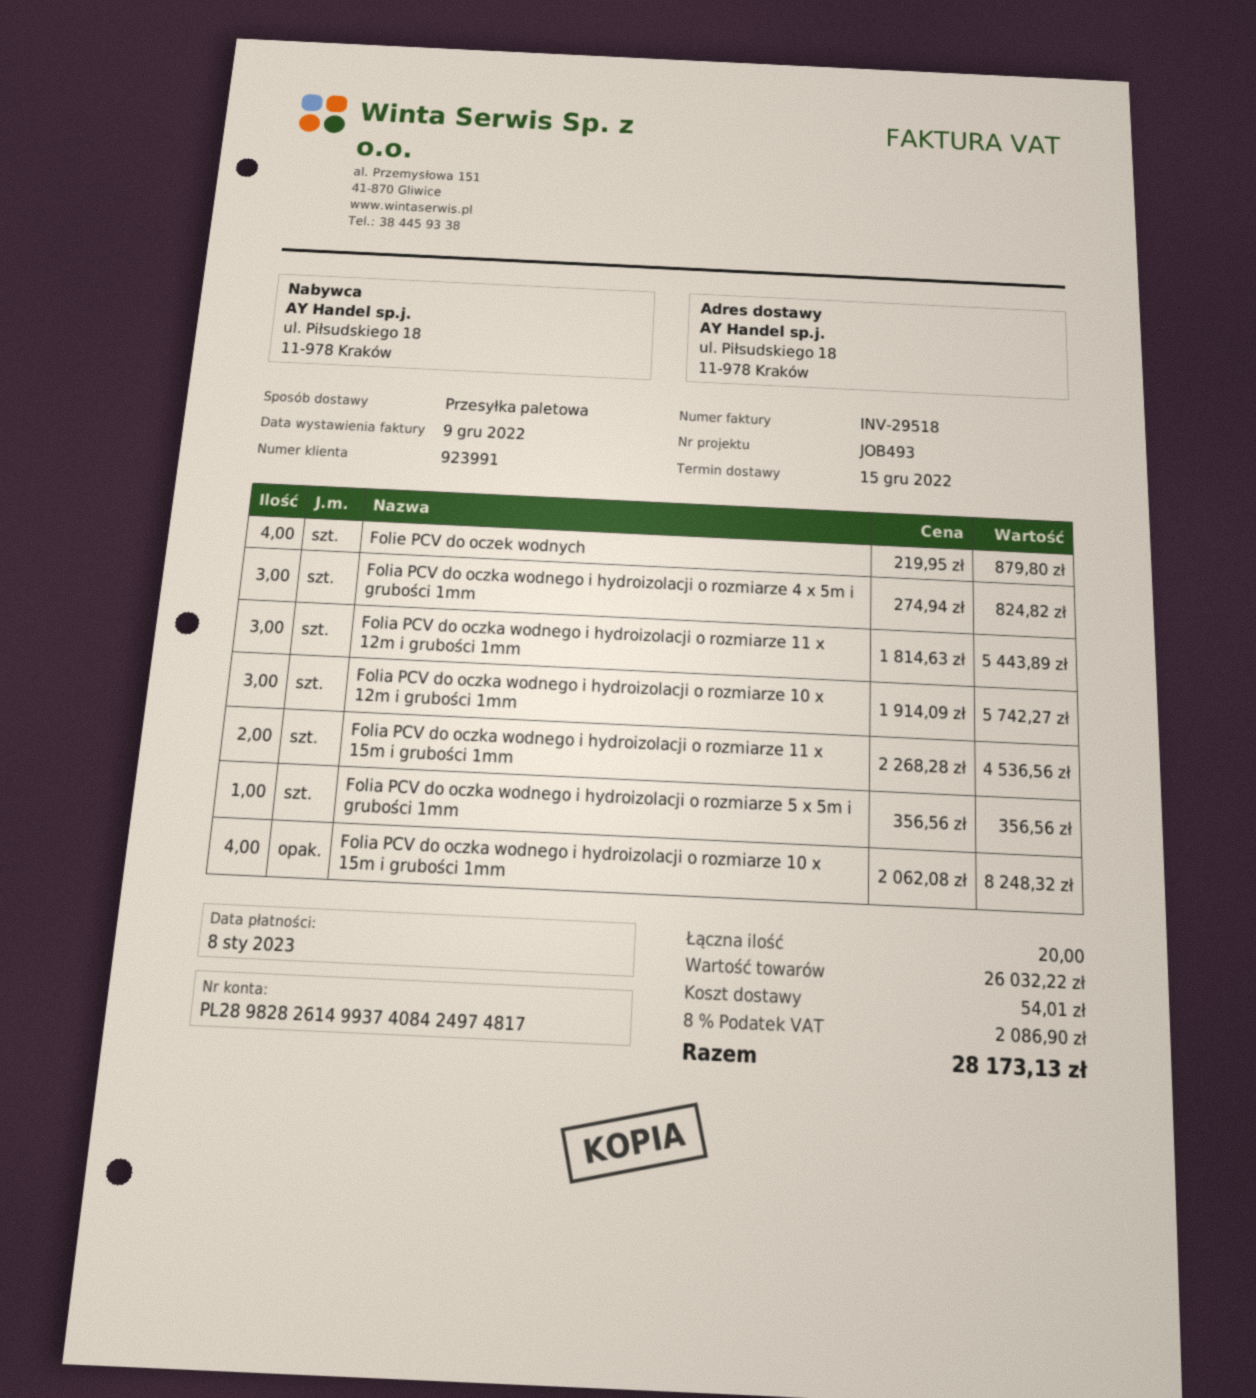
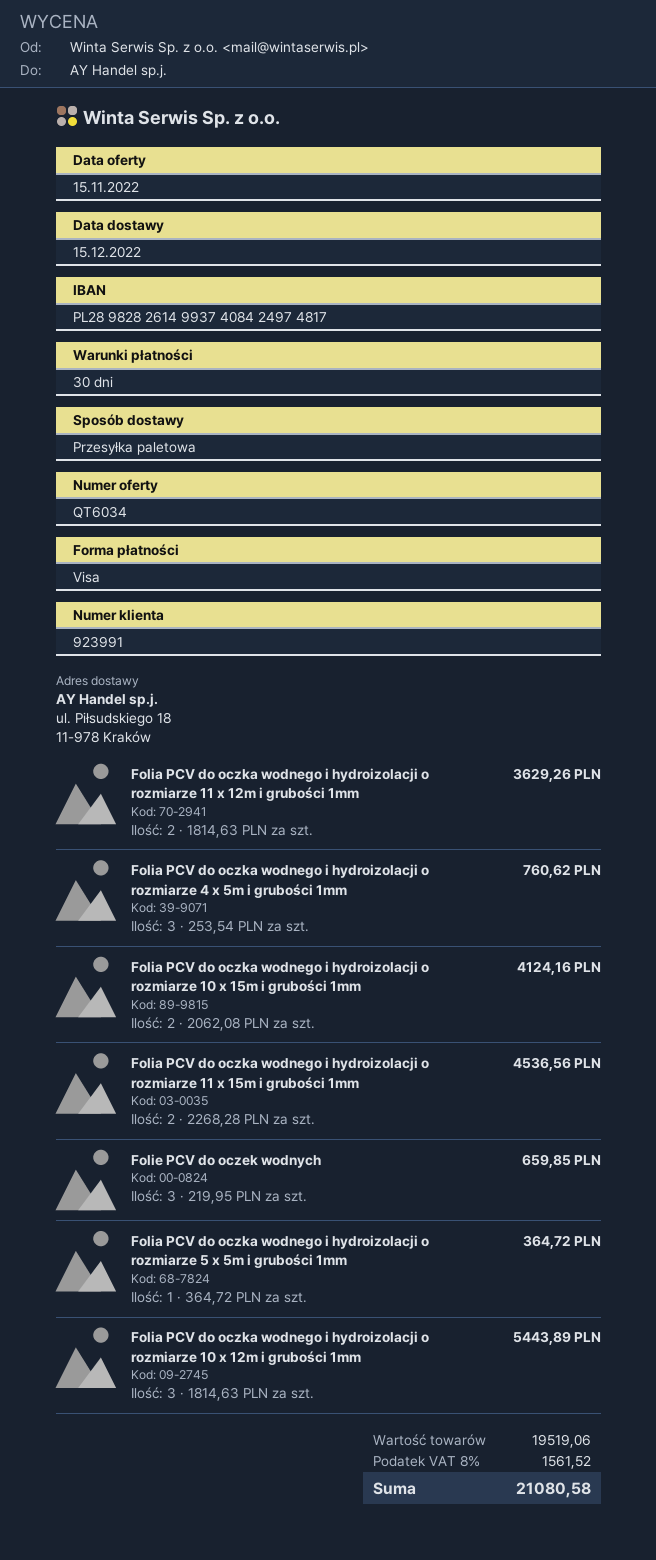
Folie PCV do oczek wodnych: 4 x 219.95 = 879.80 -> 3 x 219.95 = 659.85
Folia PCV do oczka wodnego i hydroizolacji o rozmiarze 4 x 5m i grubości 1mm: 3 x 274.94 = 824.82 -> 3 x 253.54 = 760.62
Folia PCV do oczka wodnego i hydroizolacji o rozmiarze 11 x 12m i grubości 1mm: 3 x 1814.63 = 5443.89 -> 2 x 1814.63 = 3629.26
Folia PCV do oczka wodnego i hydroizolacji o rozmiarze 10 x 12m i grubości 1mm: 3 x 1914.09 = 5742.27 -> 3 x 1814.63 = 5443.89
Folia PCV do oczka wodnego i hydroizolacji o rozmiarze 5 x 5m i grubości 1mm: 1 x 356.56 = 356.56 -> 1 x 364.72 = 364.72
Folia PCV do oczka wodnego i hydroizolacji o rozmiarze 10 x 15m i grubości 1mm: 4 x 2062.08 = 8248.32 -> 2 x 2062.08 = 4124.16
subtotal: 26032.22 -> 19519.06
shipping: 54.01 -> none
tax: 8% = 2086.90 -> 8% = 1561.52
total: 28173.13 -> 21080.58

